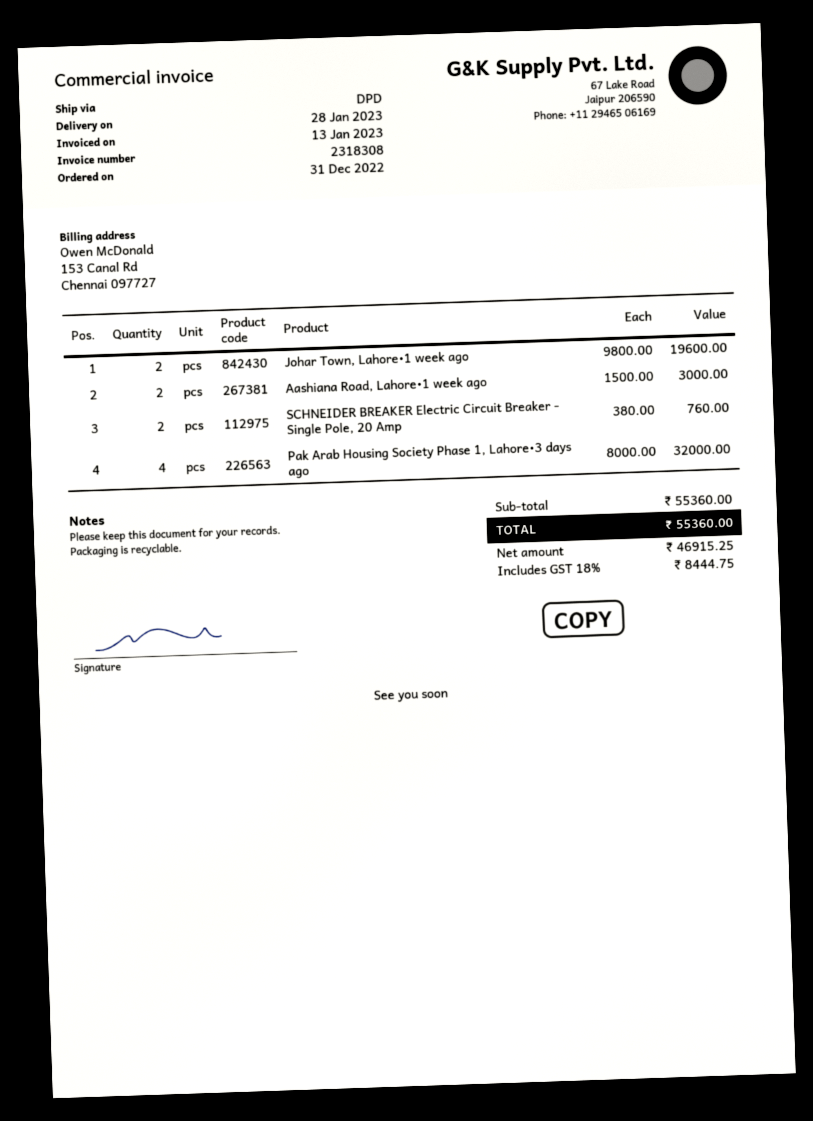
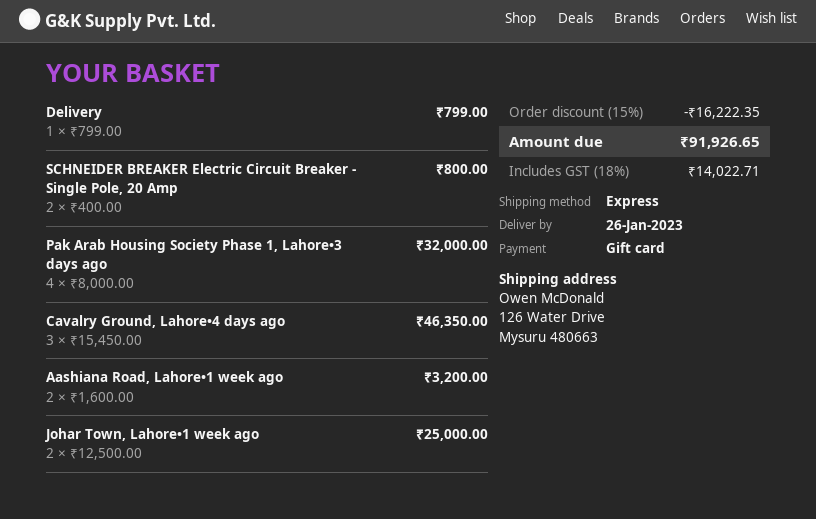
delivery date: 2023-01-28 -> 2023-01-26
shipping method: DPD -> express
Johar Town, Lahore•1 week ago: 2 x 9800.00 = 19600.00 -> 2 x 12500.00 = 25000.00
Aashiana Road, Lahore•1 week ago: 2 x 1500.00 = 3000.00 -> 2 x 1600.00 = 3200.00
SCHNEIDER BREAKER Electric Circuit Breaker - Single Pole, 20 Amp: 2 x 380.00 = 760.00 -> 2 x 400.00 = 800.00
Delivery: none -> 1 x 799.00 = 799.00
Cavalry Ground, Lahore•4 days ago: none -> 3 x 15450.00 = 46350.00
discount: none -> 15% = 16222.35
tax: 18% = 8444.75 -> 18% = 14022.71
total: 55360.00 -> 91926.65

